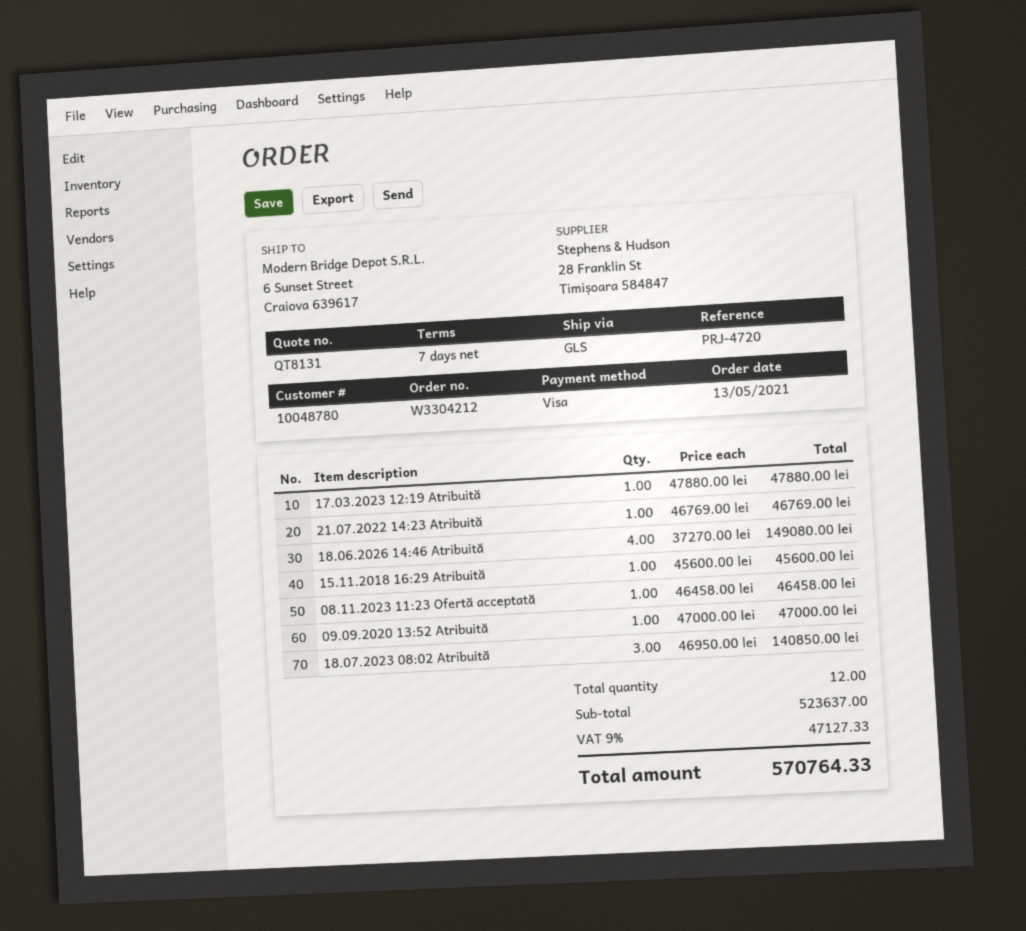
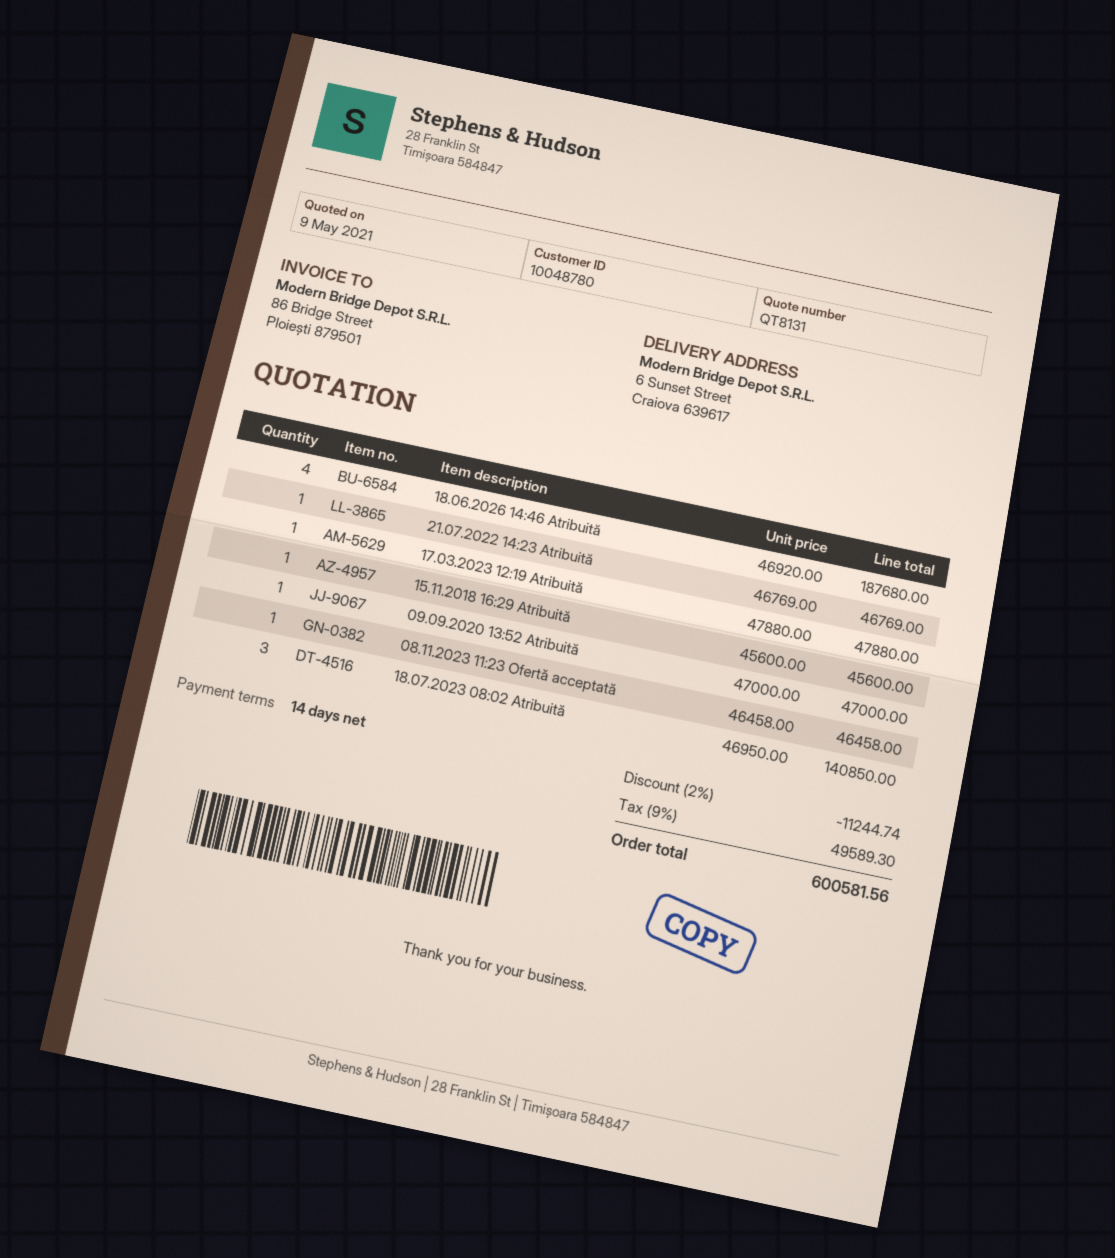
payment terms: 7 days -> 14 days
18.06.2026 14:46 Atribuită: 4 x 37270.00 = 149080.00 -> 4 x 46920.00 = 187680.00
discount: none -> 2% = 11244.74
tax: 9% = 47127.33 -> 9% = 49589.30
total: 570764.33 -> 600581.56

